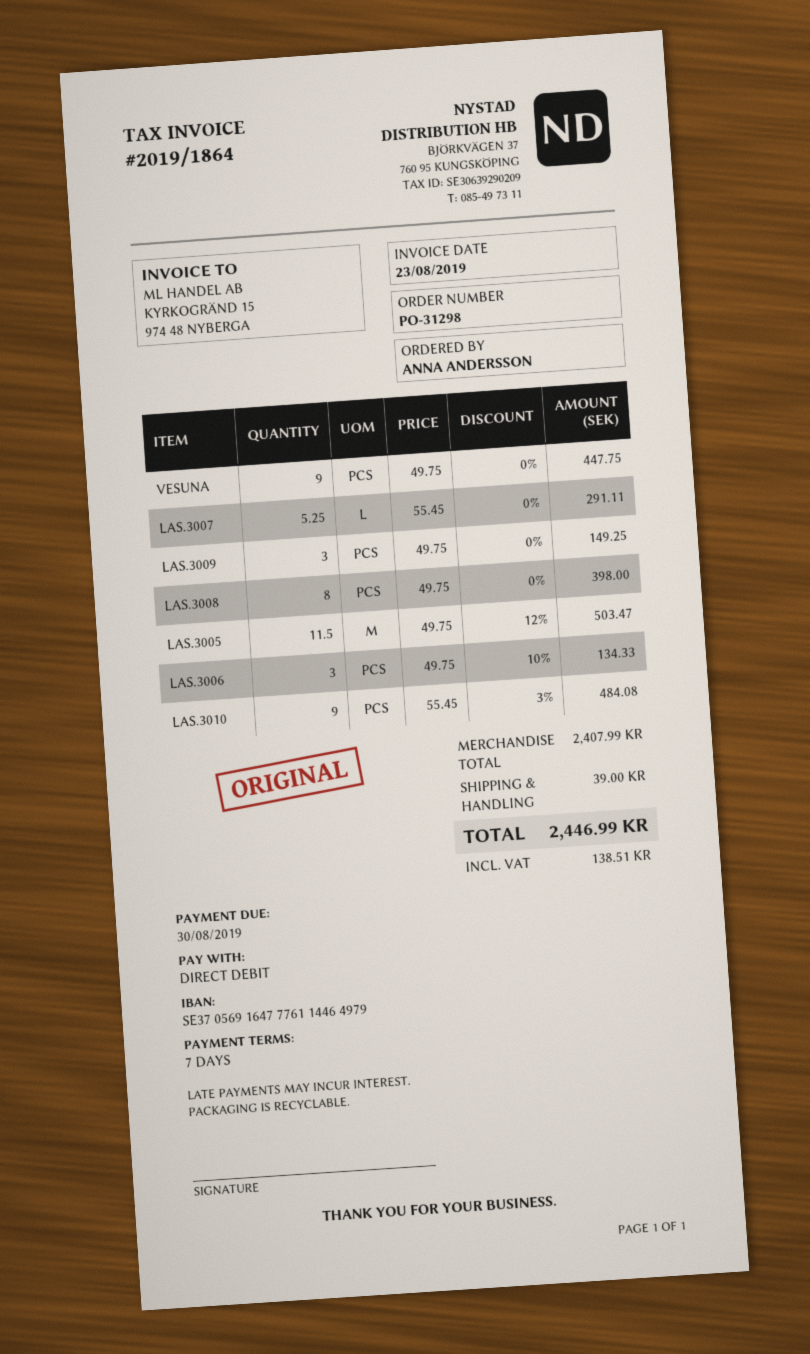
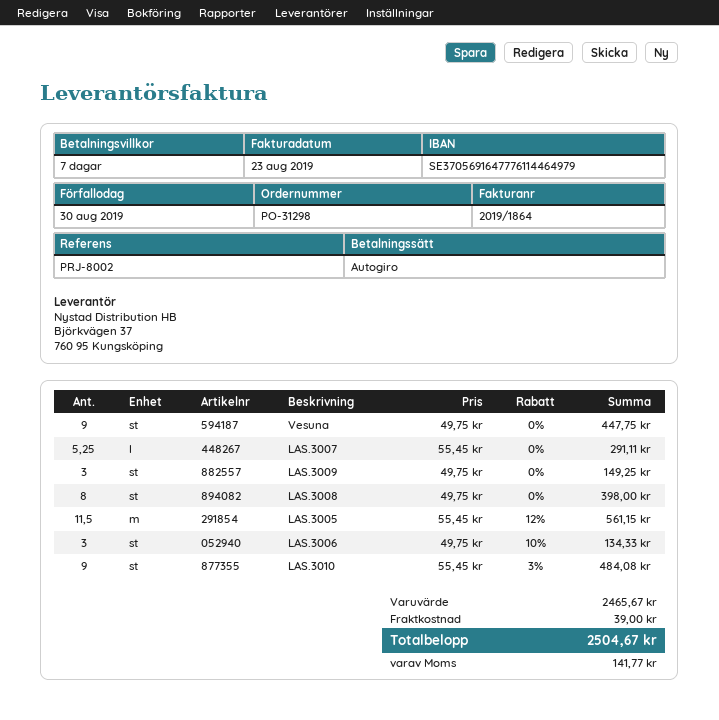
LAS.3005: 11.5 x 49.75 - 12% = 503.47 -> 11.5 x 55.45 - 12% = 561.15
subtotal: 2407.99 -> 2465.67
tax: 138.51 -> 141.77
total: 2446.99 -> 2504.67

